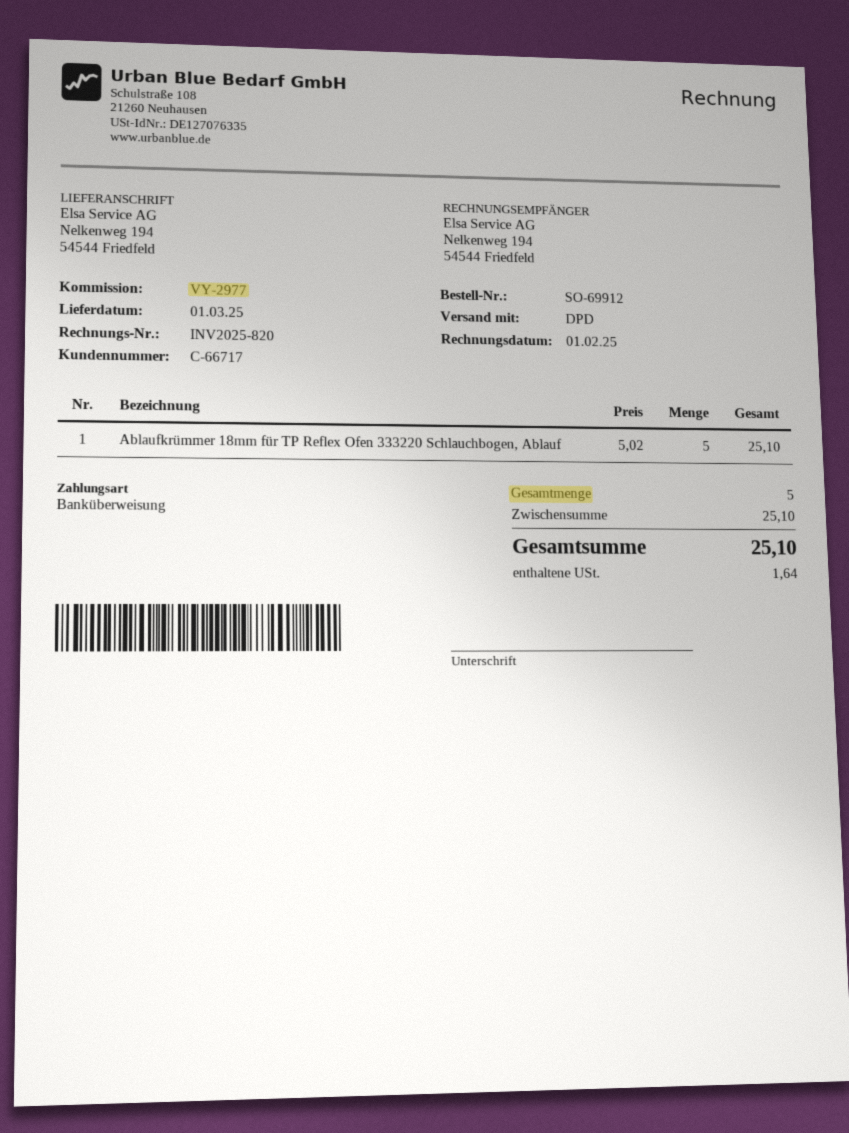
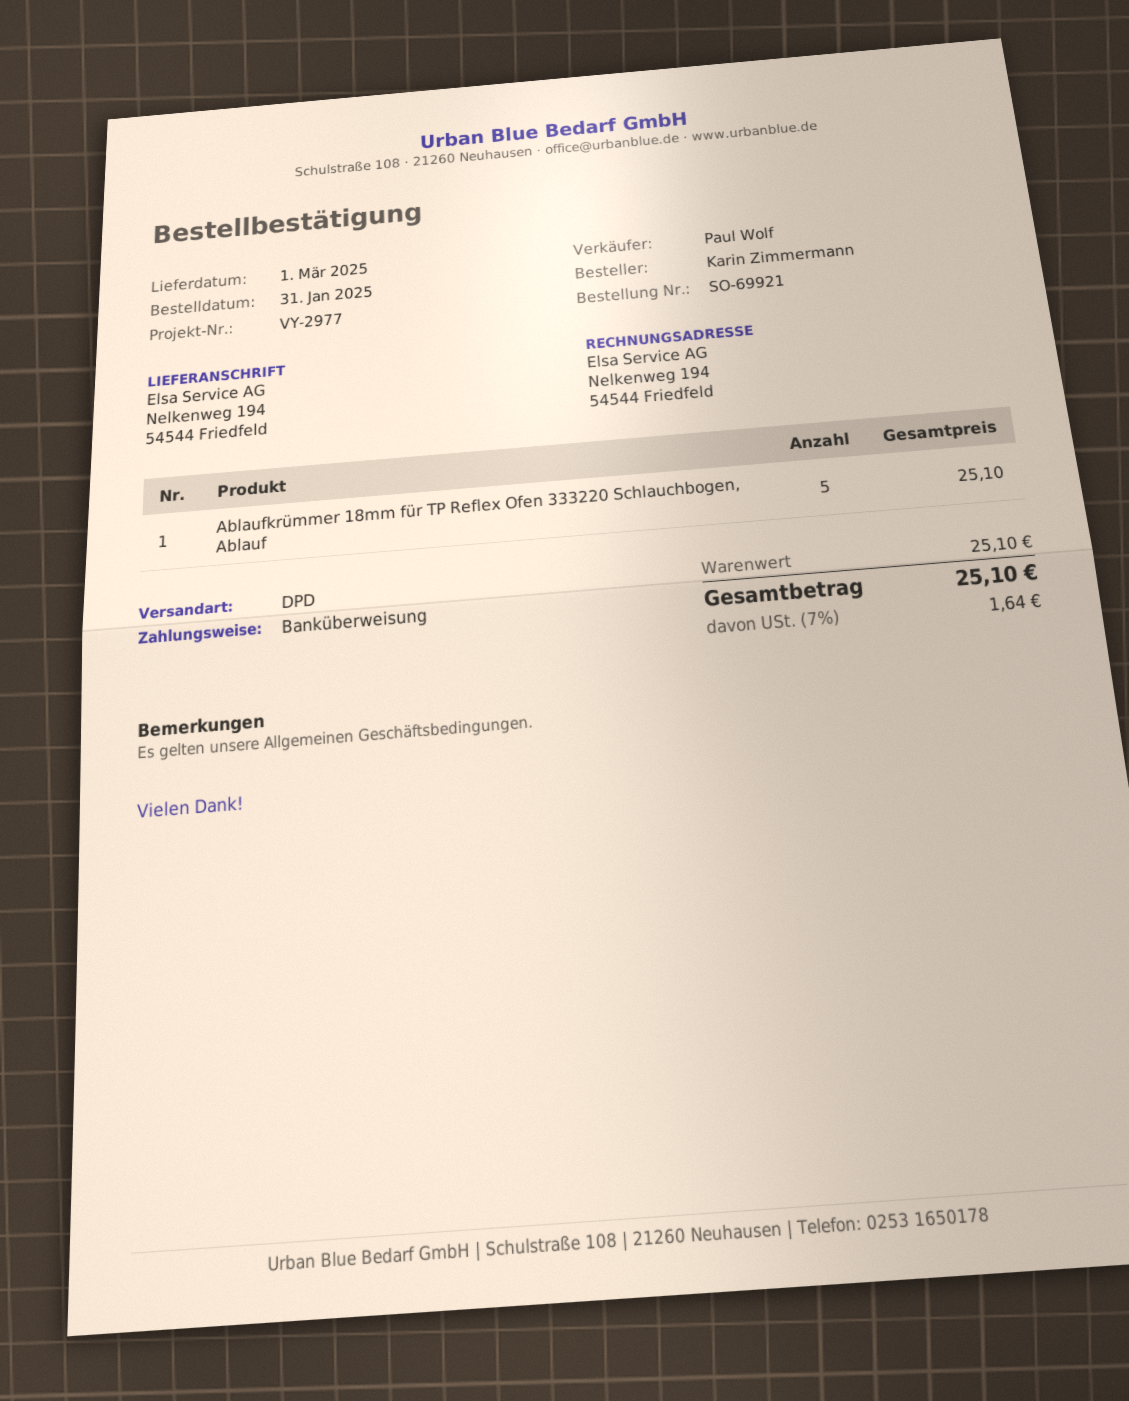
order number: SO-69912 -> SO-69921

